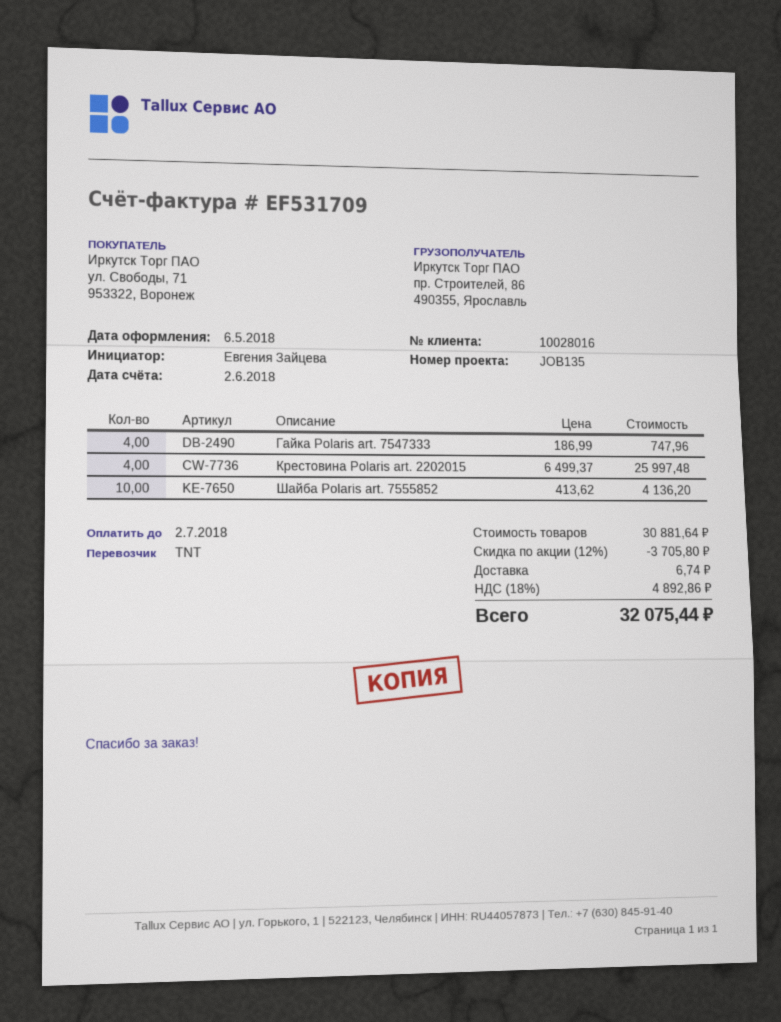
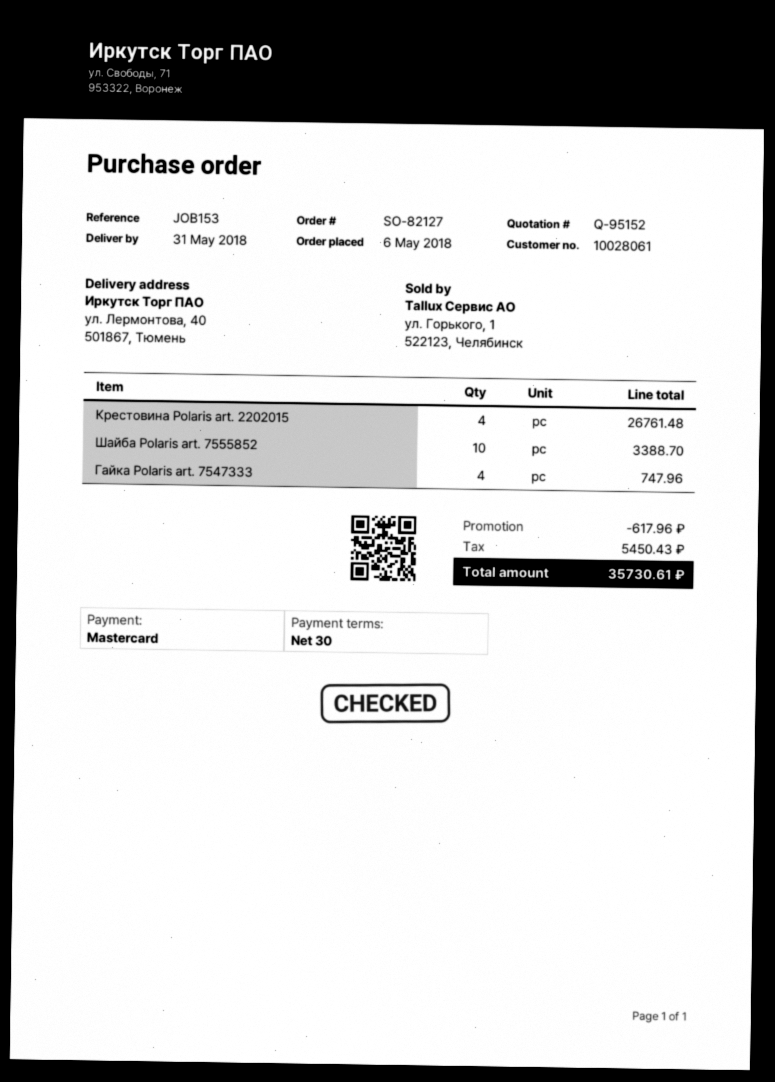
customer number: 10028016 -> 10028061
reference: JOB135 -> JOB153
ship to: пр. Строителей, 86, 490355, Ярославль -> ул. Лермонтова, 40, 501867, Тюмень
Крестовина Polaris art. 2202015: 4 for 25997.48 -> 4 for 26761.48
Шайба Polaris art. 7555852: 10 for 4136.20 -> 10 for 3388.70
discount: 3705.80 -> 617.96
shipping: 6.74 -> none
tax: 4892.86 -> 5450.43
total: 32075.44 -> 35730.61

